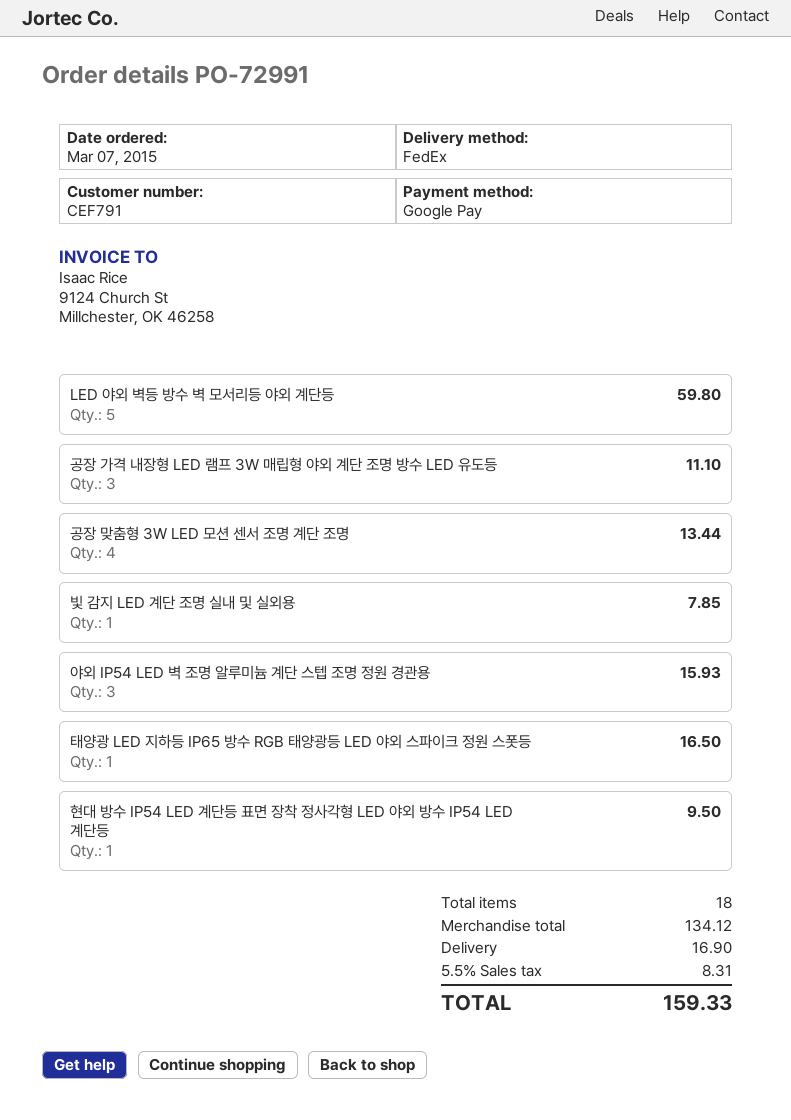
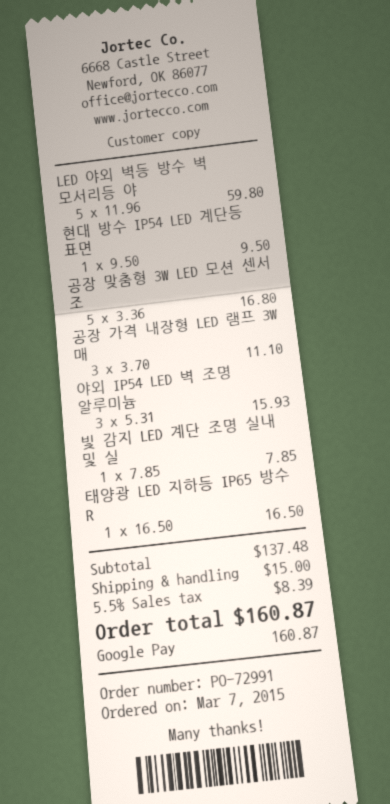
공장 맞춤형 3W LED 모션 센서 조명 계단 조명: 4 for 13.44 -> 5 for 16.80
subtotal: 134.12 -> 137.48
shipping: 16.90 -> 15.00
tax: 5.5% = 8.31 -> 5.5% = 8.39
total: 159.33 -> 160.87

